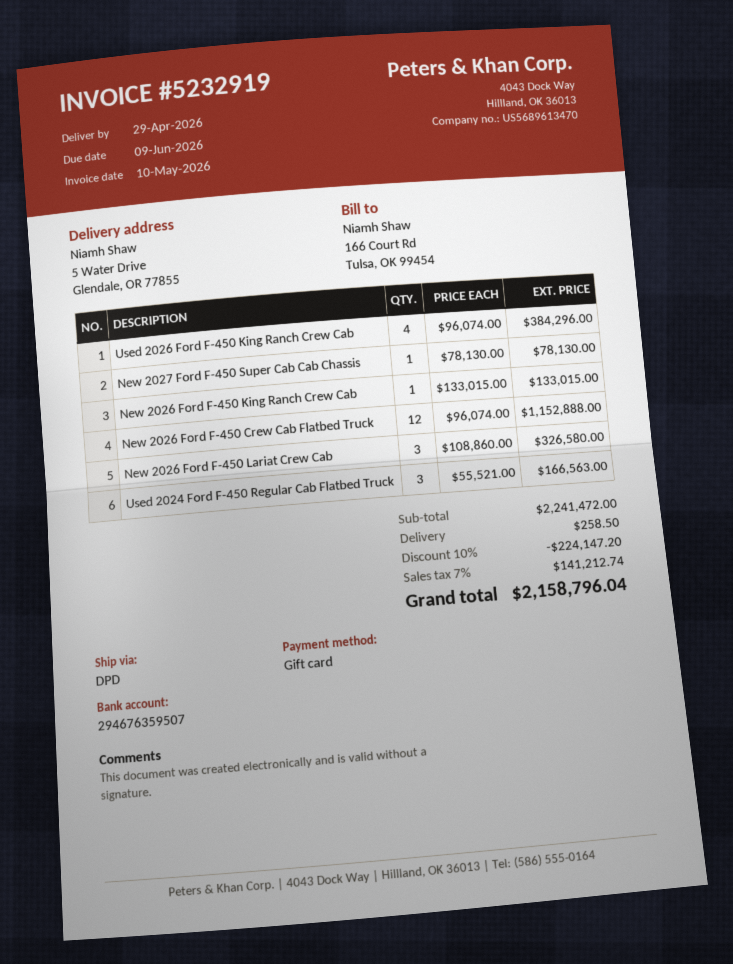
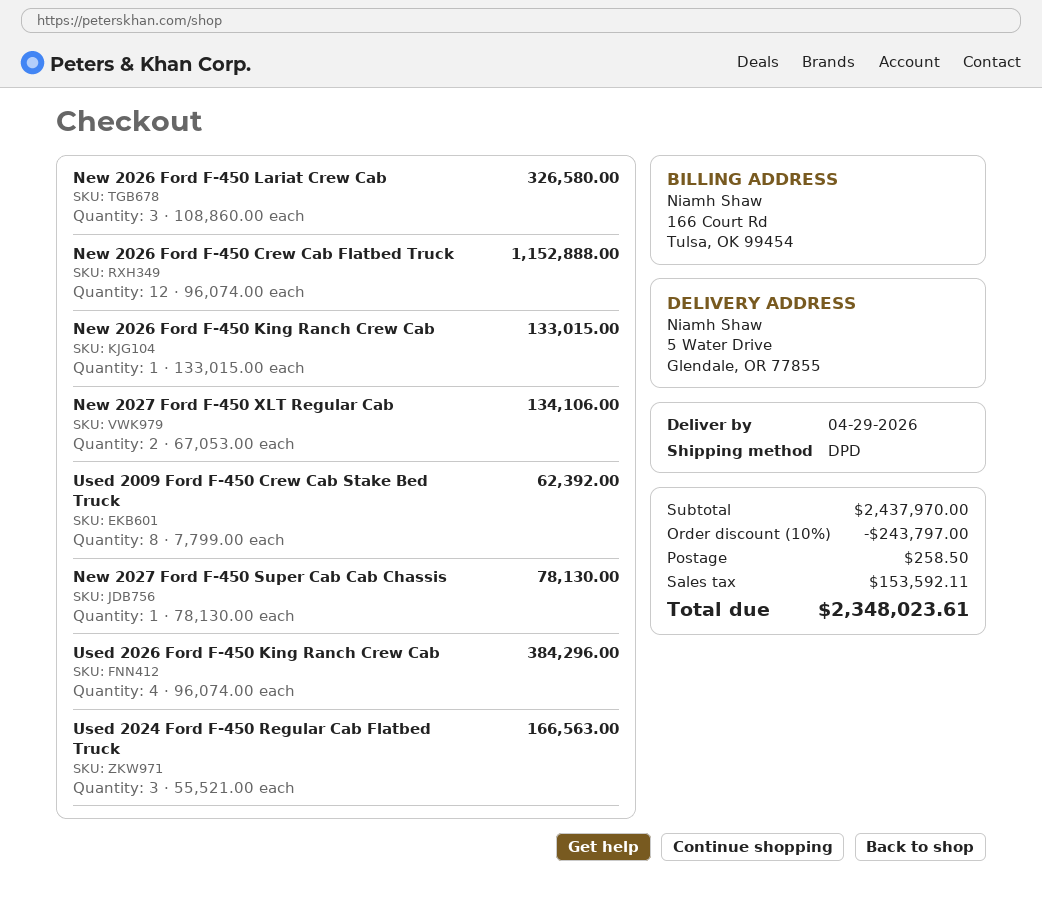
New 2027 Ford F-450 XLT Regular Cab: none -> 2 x 67053.00 = 134106.00
Used 2009 Ford F-450 Crew Cab Stake Bed Truck: none -> 8 x 7799.00 = 62392.00
subtotal: 2241472.00 -> 2437970.00
discount: 10% = 224147.20 -> 10% = 243797.00
tax: 141212.74 -> 153592.11
total: 2158796.04 -> 2348023.61

